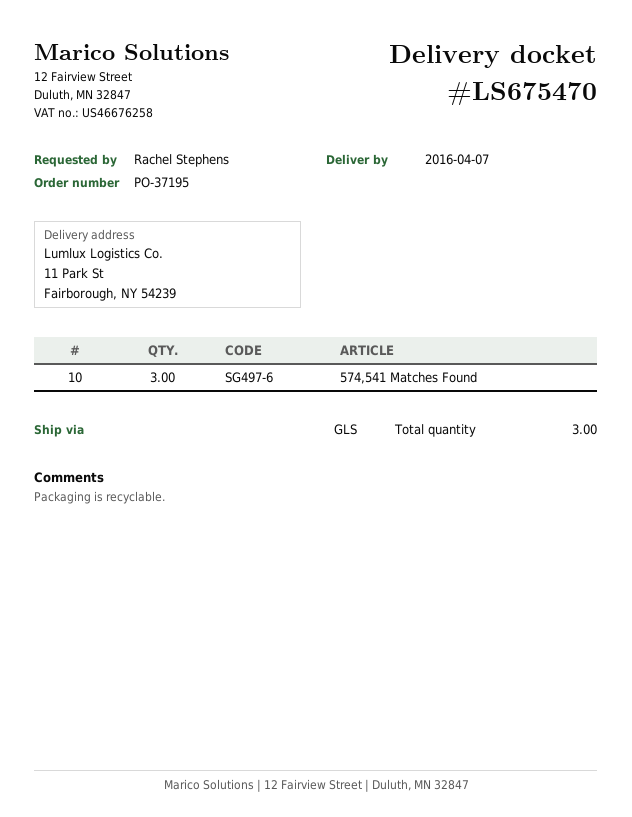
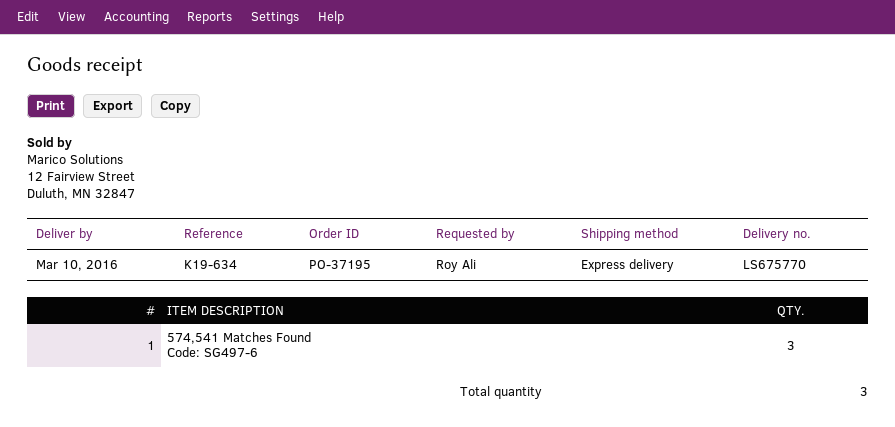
delivery note number: LS675470 -> LS675770
delivery date: 2016-04-07 -> 2016-03-10
ordered by: Rachel Stephens -> Roy Ali
shipping method: GLS -> express

